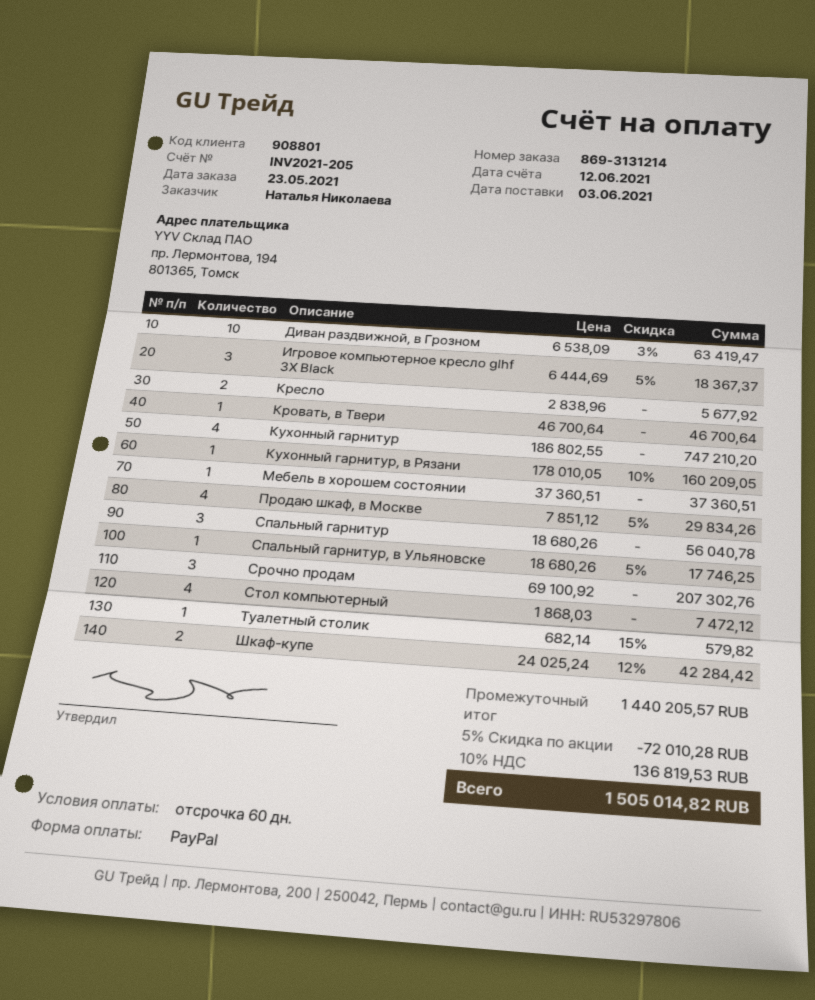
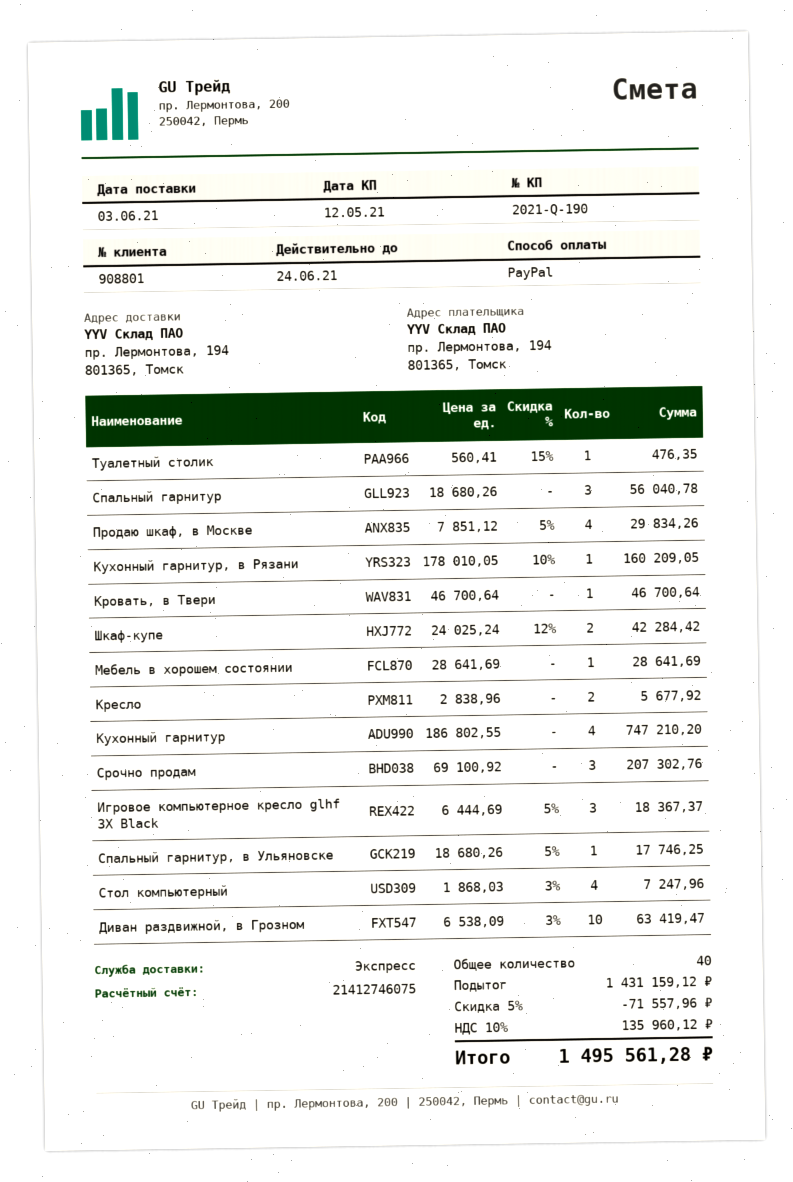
Мебель в хорошем состоянии: 1 x 37360.51 = 37360.51 -> 1 x 28641.69 = 28641.69
Стол компьютерный: 4 x 1868.03 = 7472.12 -> 4 x 1868.03 - 3% = 7247.96
Туалетный столик: 1 x 682.14 - 15% = 579.82 -> 1 x 560.41 - 15% = 476.35
subtotal: 1440205.57 -> 1431159.12
discount: 5% = 72010.28 -> 5% = 71557.96
tax: 10% = 136819.53 -> 10% = 135960.12
total: 1505014.82 -> 1495561.28

